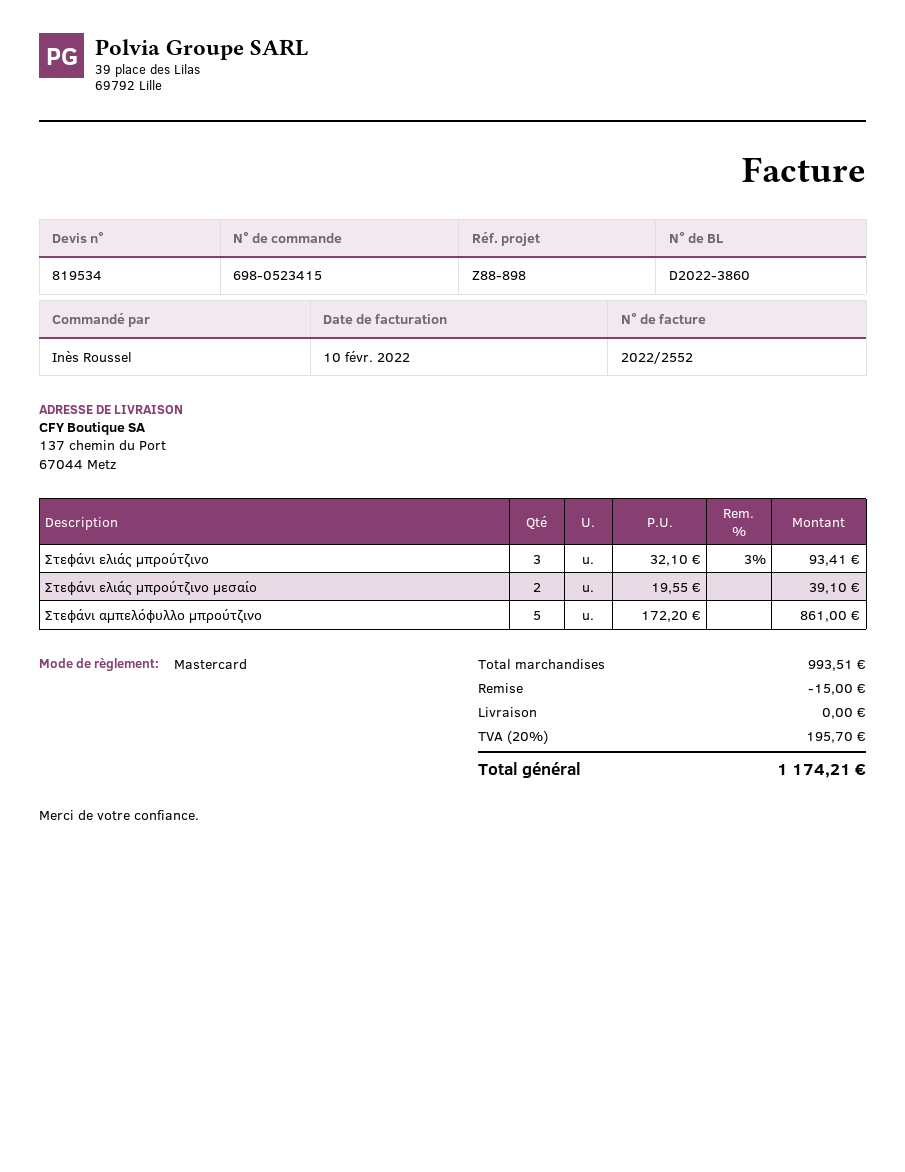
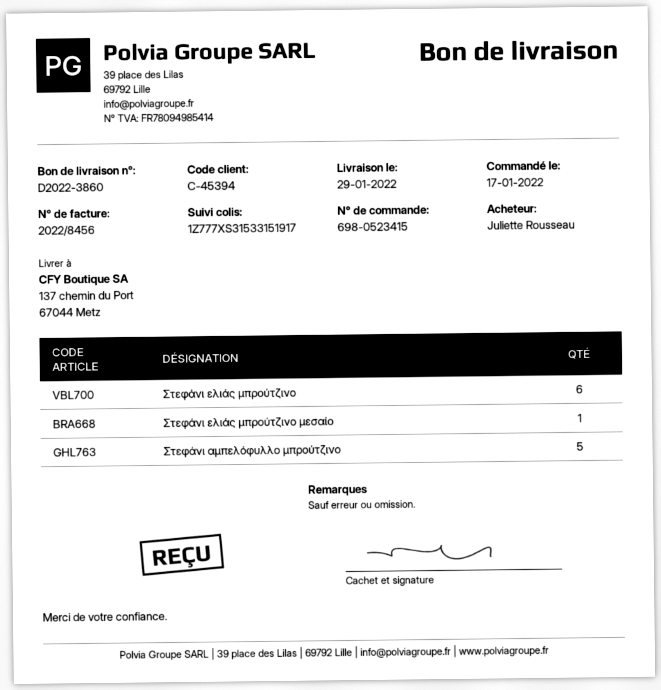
invoice number: 2022/2552 -> 2022/8456
ordered by: Inès Roussel -> Juliette Rousseau
Στεφάνι ελιάς μπρούτζινο: 3 -> 6
Στεφάνι ελιάς μπρούτζινο μεσαίο: 2 -> 1

